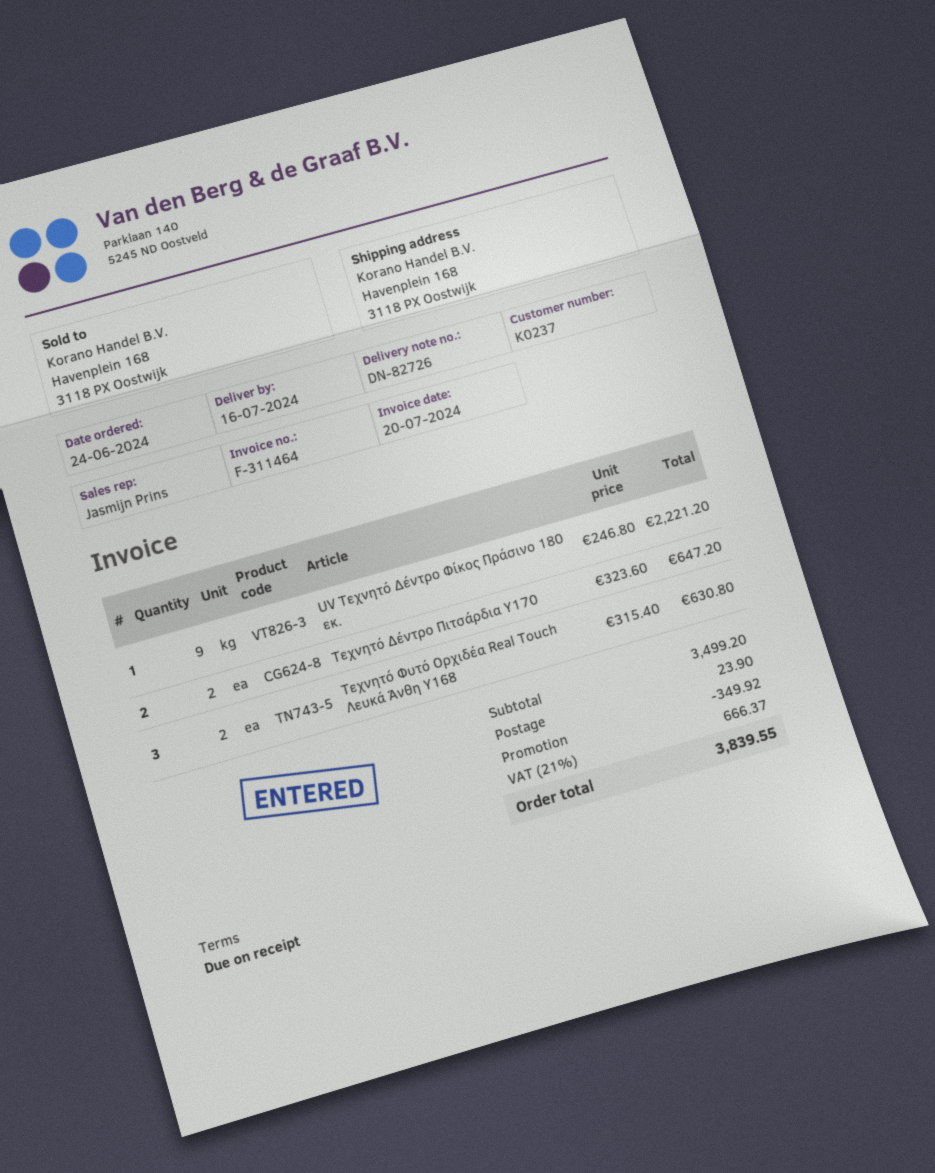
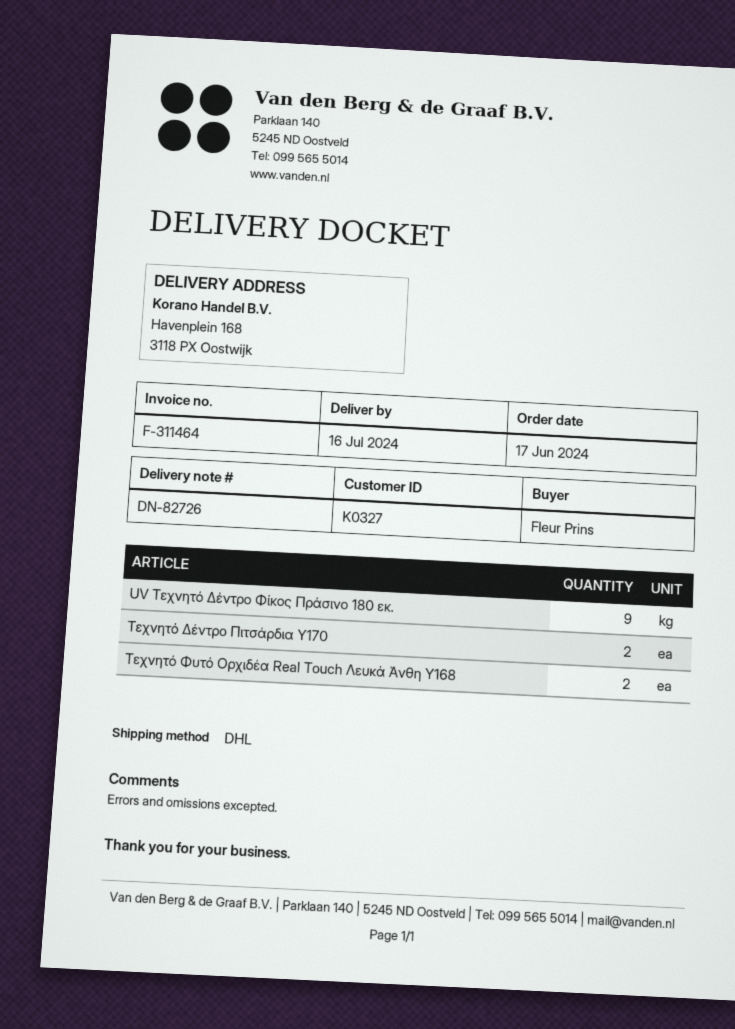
order date: 2024-06-24 -> 2024-06-17
customer number: K0237 -> K0327

